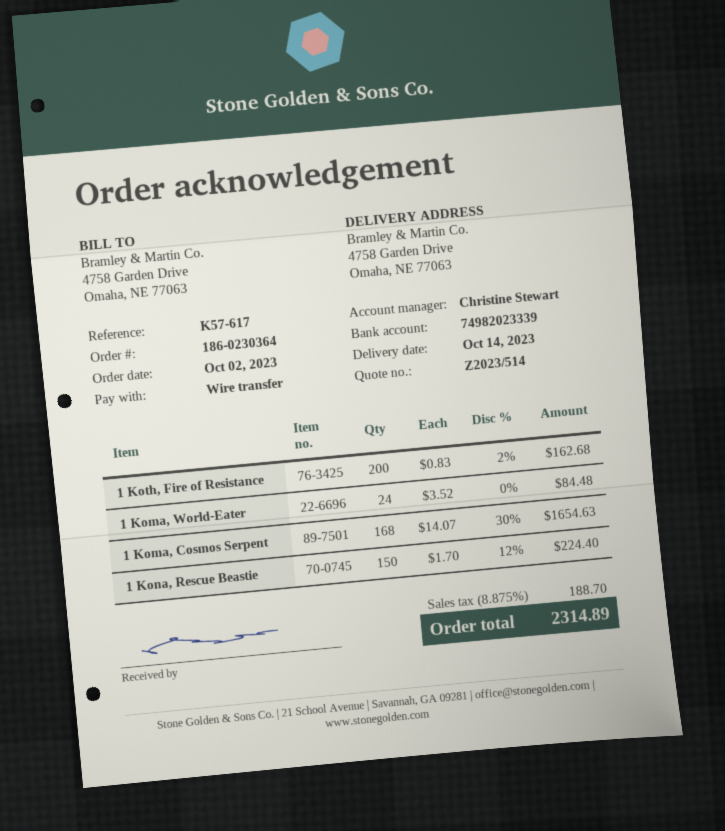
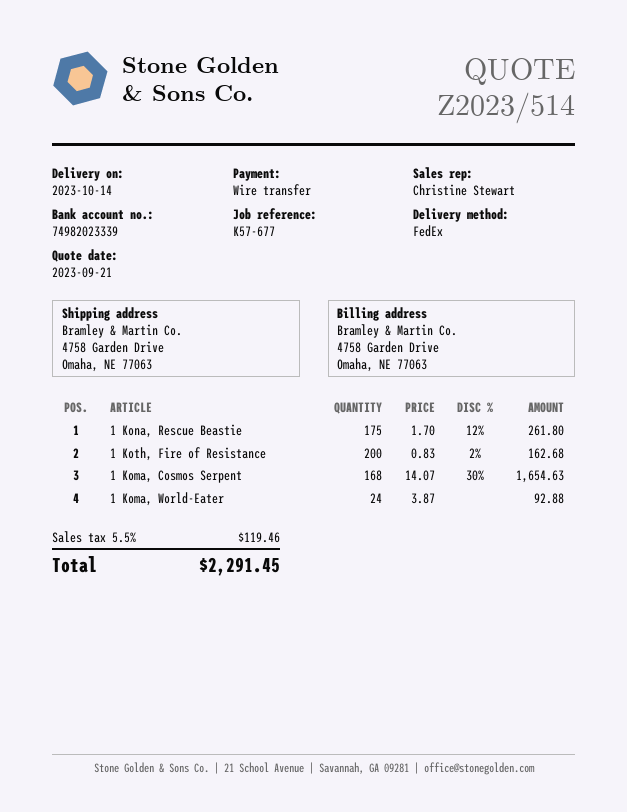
reference: K57-617 -> K57-677
1 Koma, World-Eater: 24 x 3.52 = 84.48 -> 24 x 3.87 = 92.88
1 Kona, Rescue Beastie: 150 x 1.70 - 12% = 224.40 -> 175 x 1.70 - 12% = 261.80
tax: 8.875% = 188.70 -> 5.5% = 119.46
total: 2314.89 -> 2291.45

